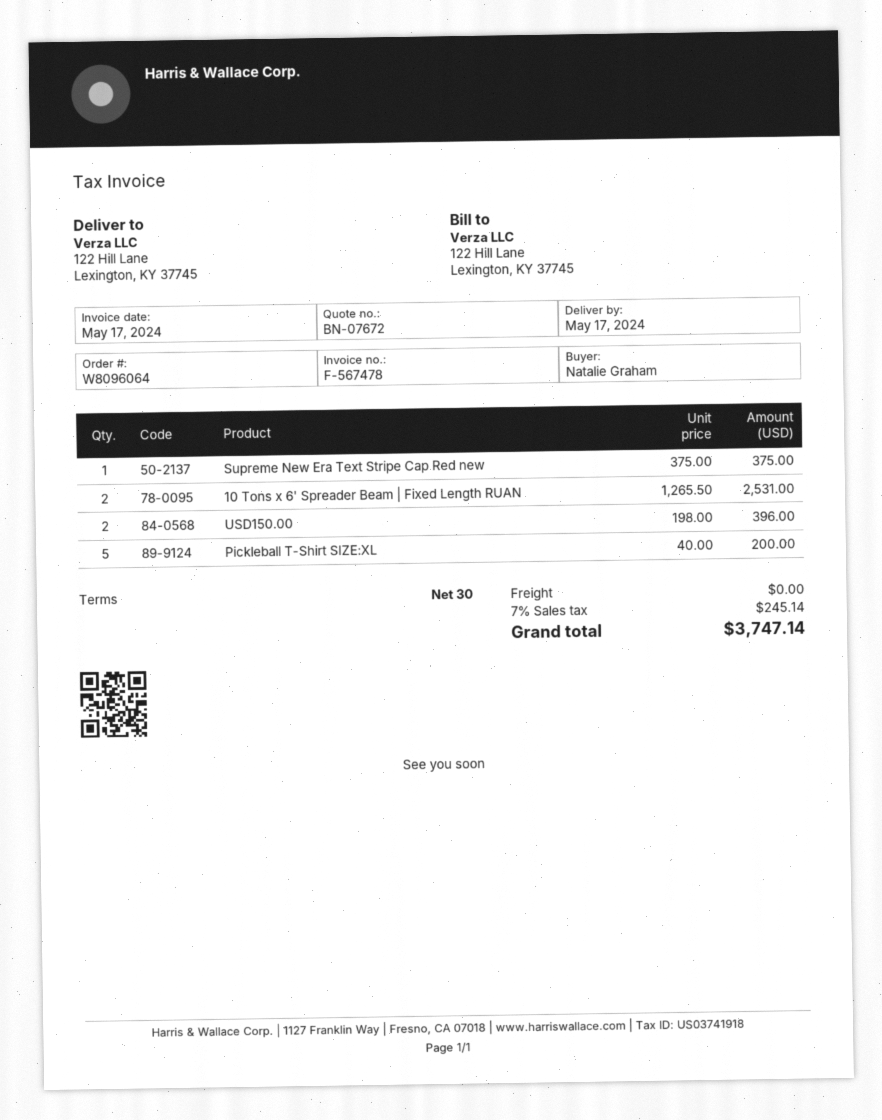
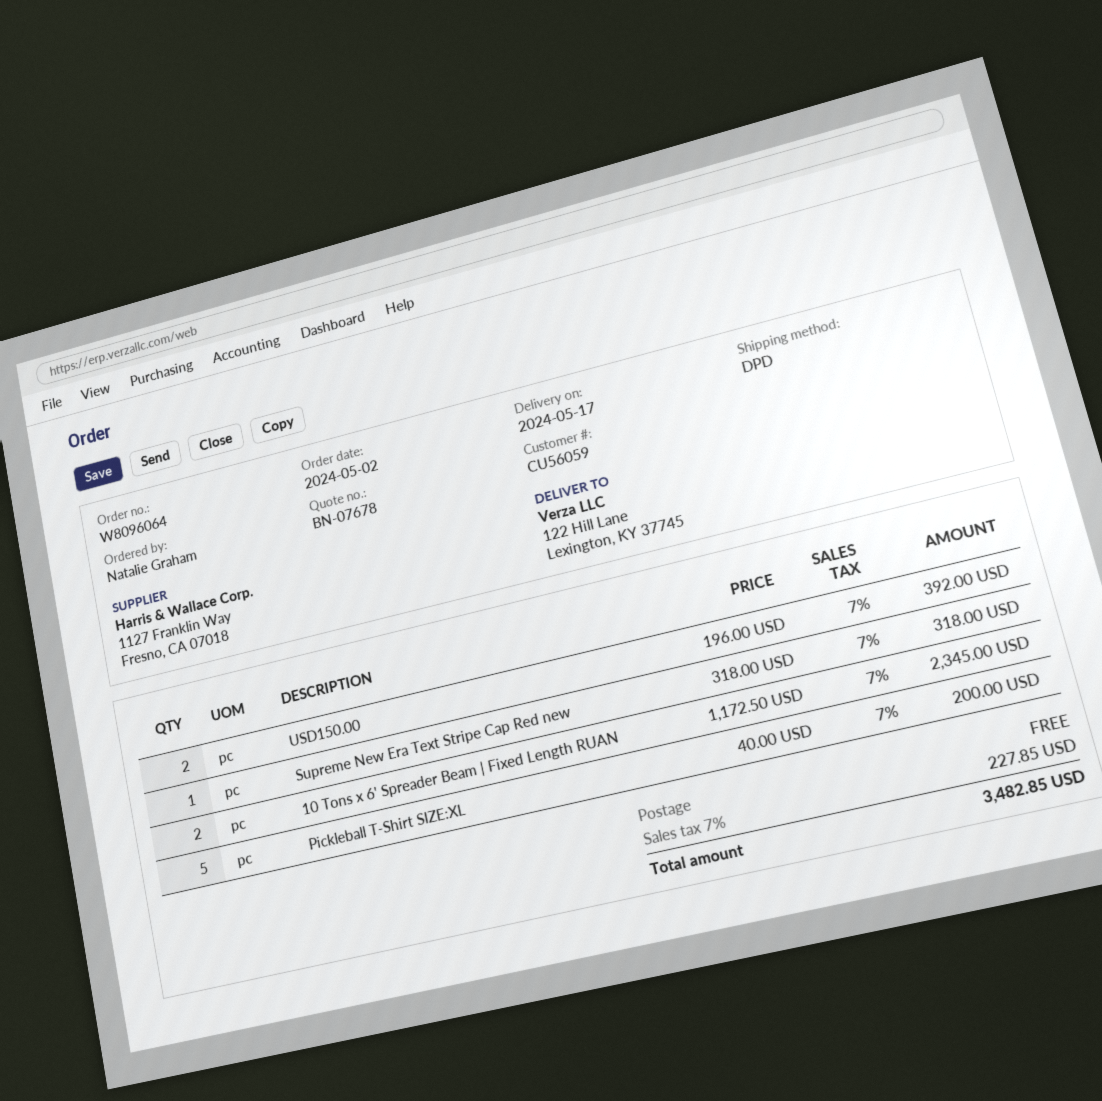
quote number: BN-07672 -> BN-07678
Supreme New Era Text Stripe Cap Red new: 1 x 375.00 = 375.00 -> 1 x 318.00 = 318.00
10 Tons x 6' Spreader Beam | Fixed Length RUAN: 2 x 1265.50 = 2531.00 -> 2 x 1172.50 = 2345.00
USD150.00: 2 x 198.00 = 396.00 -> 2 x 196.00 = 392.00
tax: 7% = 245.14 -> 7% = 227.85
total: 3747.14 -> 3482.85

